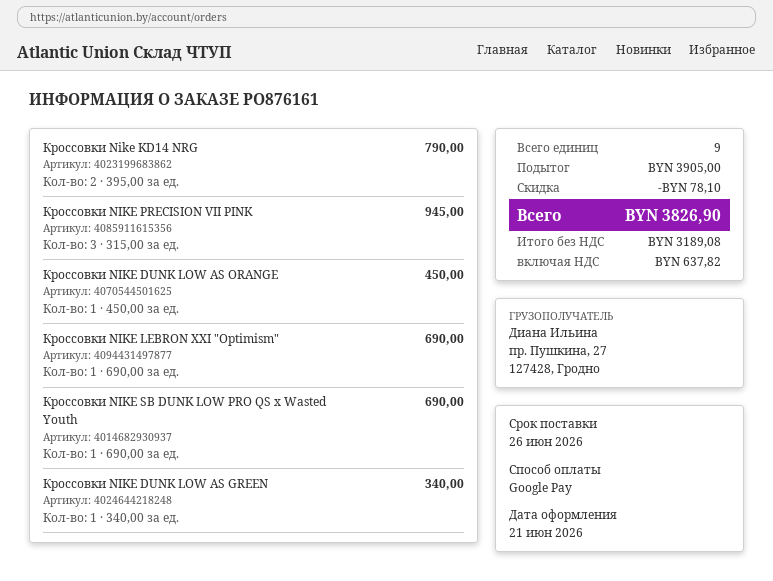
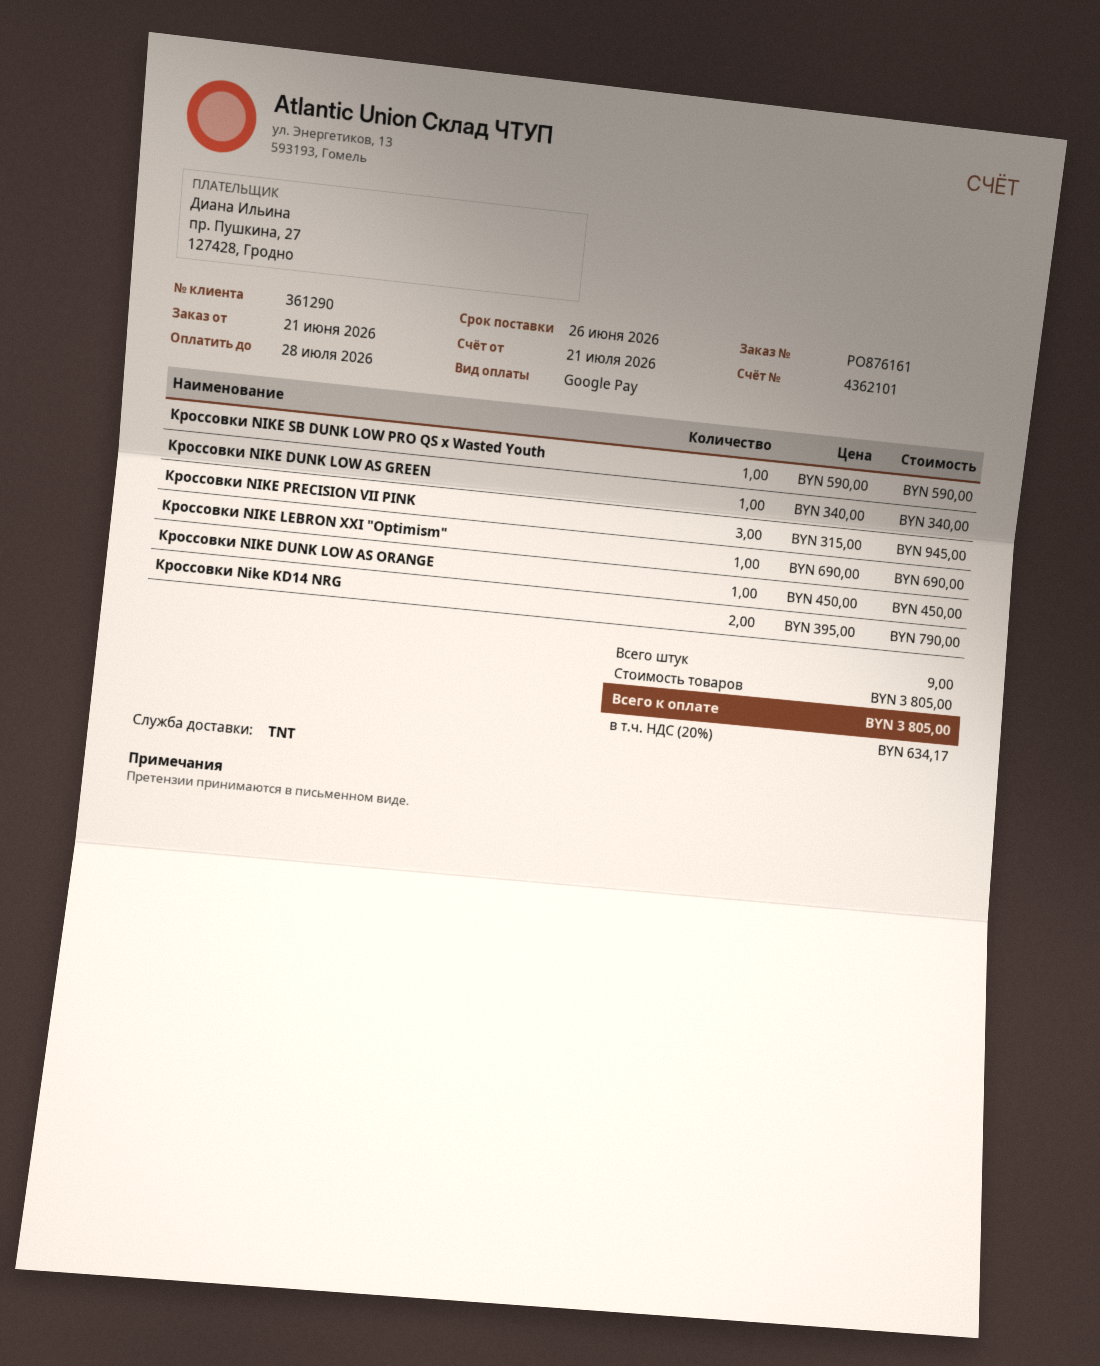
Кроссовки NIKE SB DUNK LOW PRO QS x Wasted Youth: 1 x 690.00 = 690.00 -> 1 x 590.00 = 590.00
subtotal: 3905.00 -> 3805.00
discount: 78.10 -> none
tax: 637.82 -> 634.17
total: 3826.90 -> 3805.00

